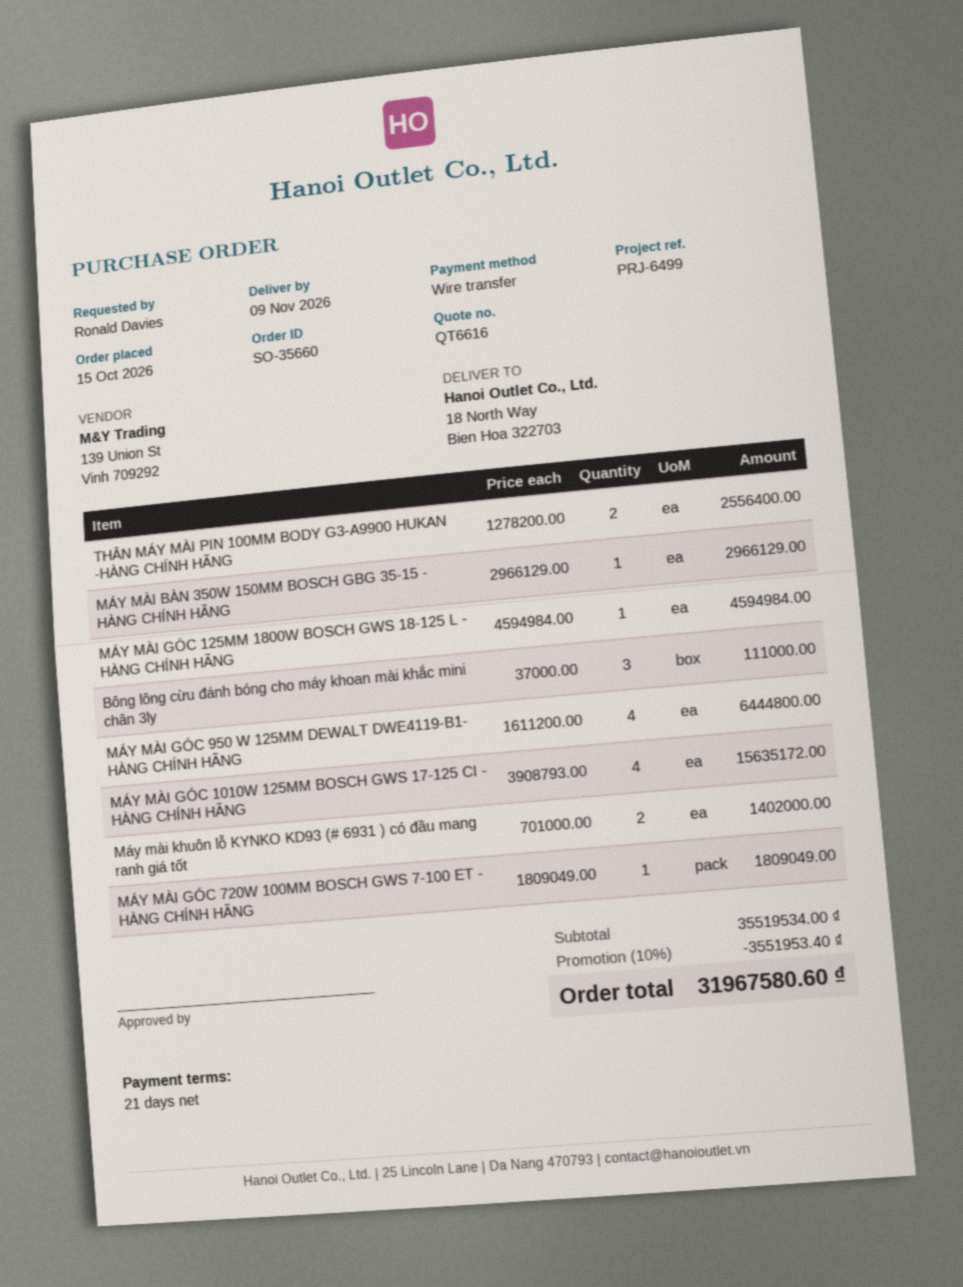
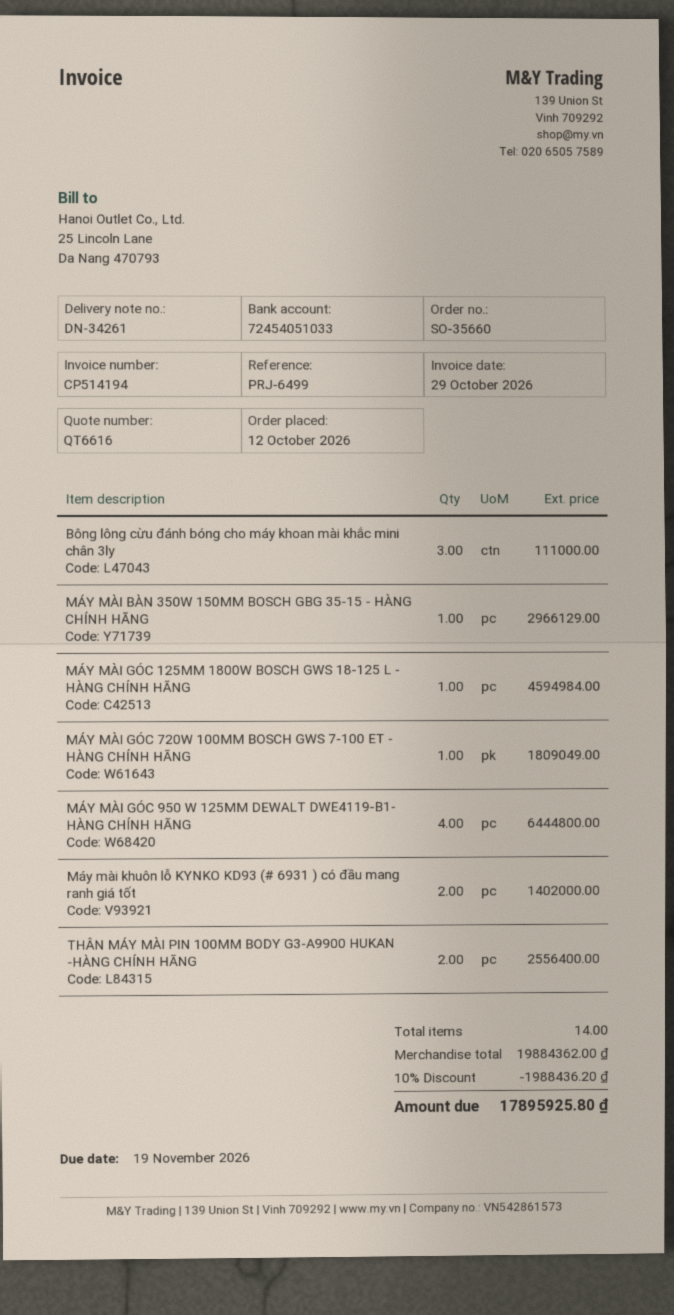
order date: 2026-10-15 -> 2026-10-12
MÁY MÀI GÓC 1010W 125MM BOSCH GWS 17-125 CI - HÀNG CHÍNH HÃNG: 4 for 15635172.00 -> none
subtotal: 35519534.00 -> 19884362.00
discount: 10% = 3551953.40 -> 10% = 1988436.20
total: 31967580.60 -> 17895925.80

